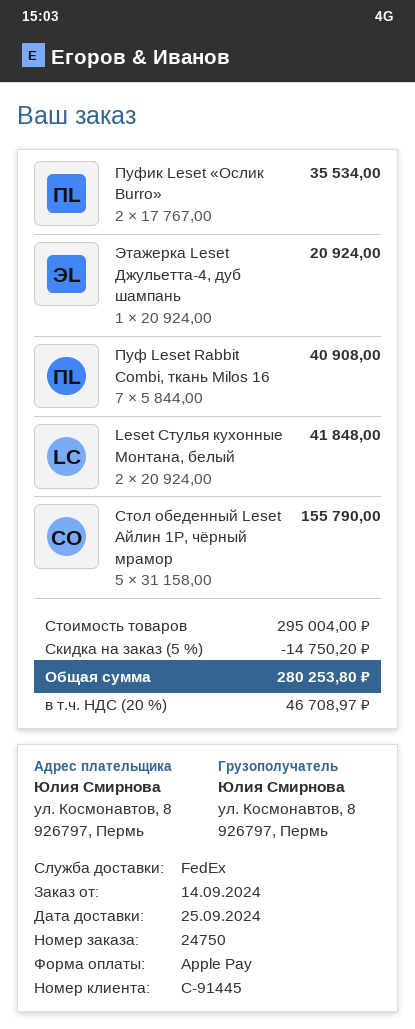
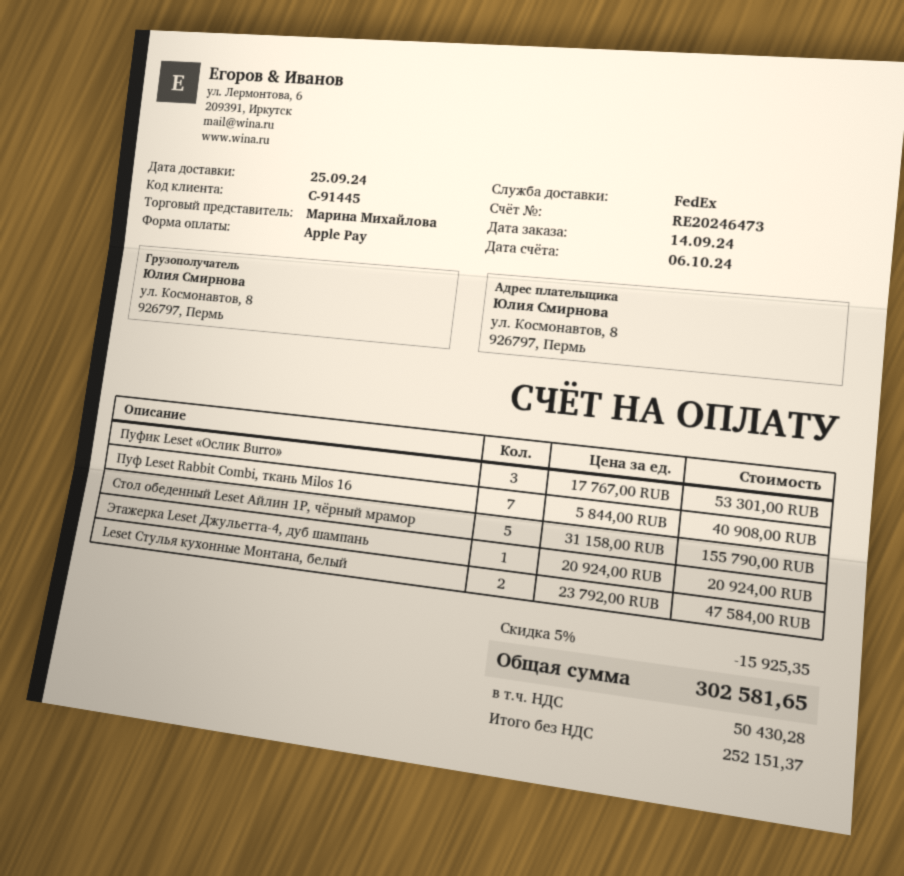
Пуфик Leset «Ослик Burro»: 2 x 17767.00 = 35534.00 -> 3 x 17767.00 = 53301.00
Leset Стулья кухонные Монтана, белый: 2 x 20924.00 = 41848.00 -> 2 x 23792.00 = 47584.00
discount: 5% = 14750.20 -> 5% = 15925.35
tax: 46708.97 -> 50430.28
total: 280253.80 -> 302581.65

